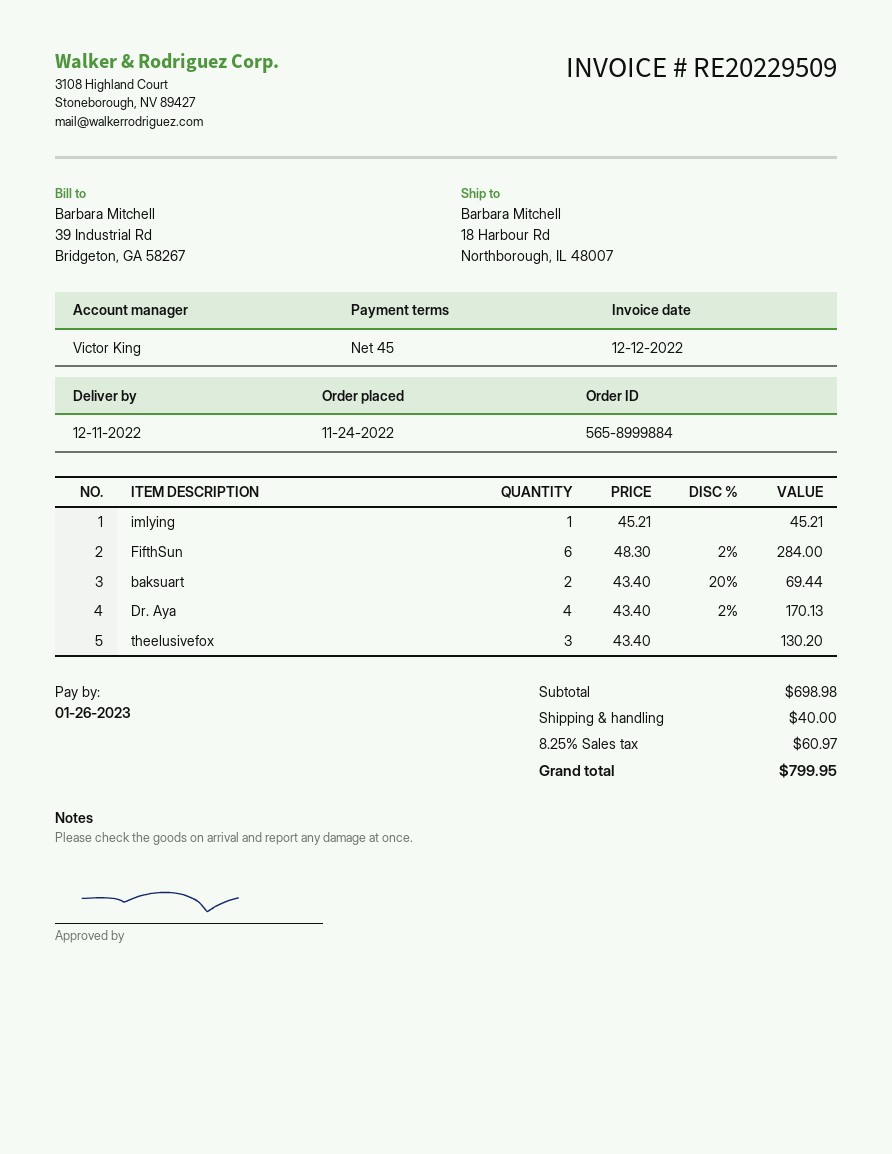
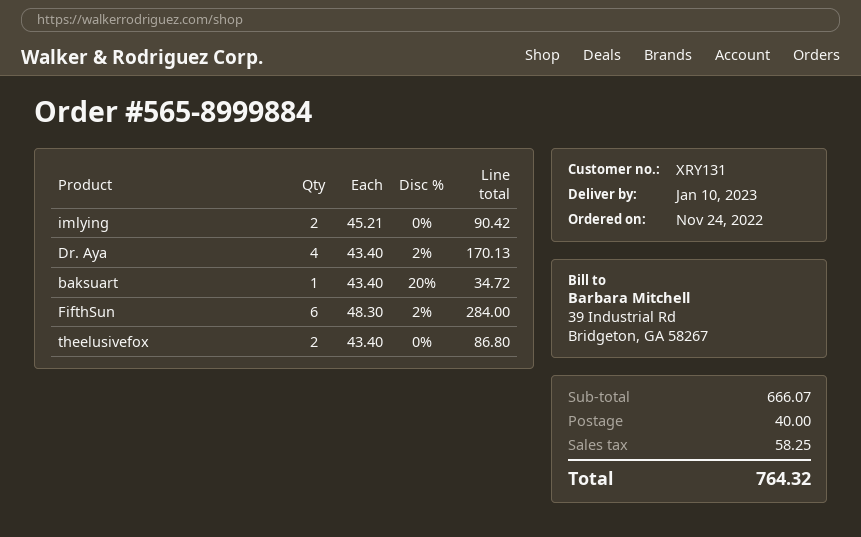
delivery date: 2022-12-11 -> 2023-01-10
imlying: 1 x 45.21 = 45.21 -> 2 x 45.21 = 90.42
baksuart: 2 x 43.40 - 20% = 69.44 -> 1 x 43.40 - 20% = 34.72
theelusivefox: 3 x 43.40 = 130.20 -> 2 x 43.40 = 86.80
subtotal: 698.98 -> 666.07
tax: 60.97 -> 58.25
total: 799.95 -> 764.32

